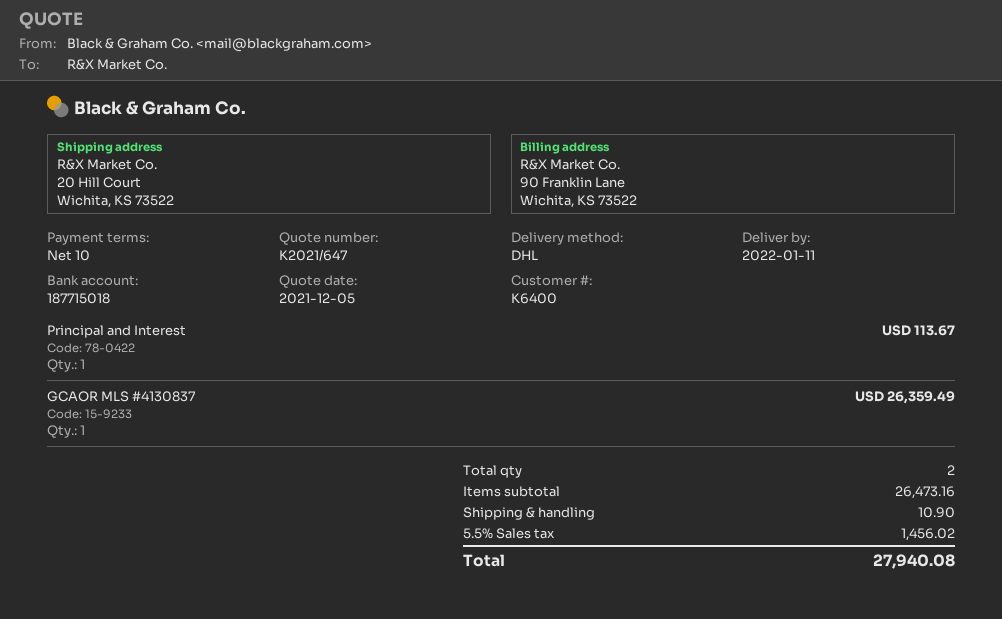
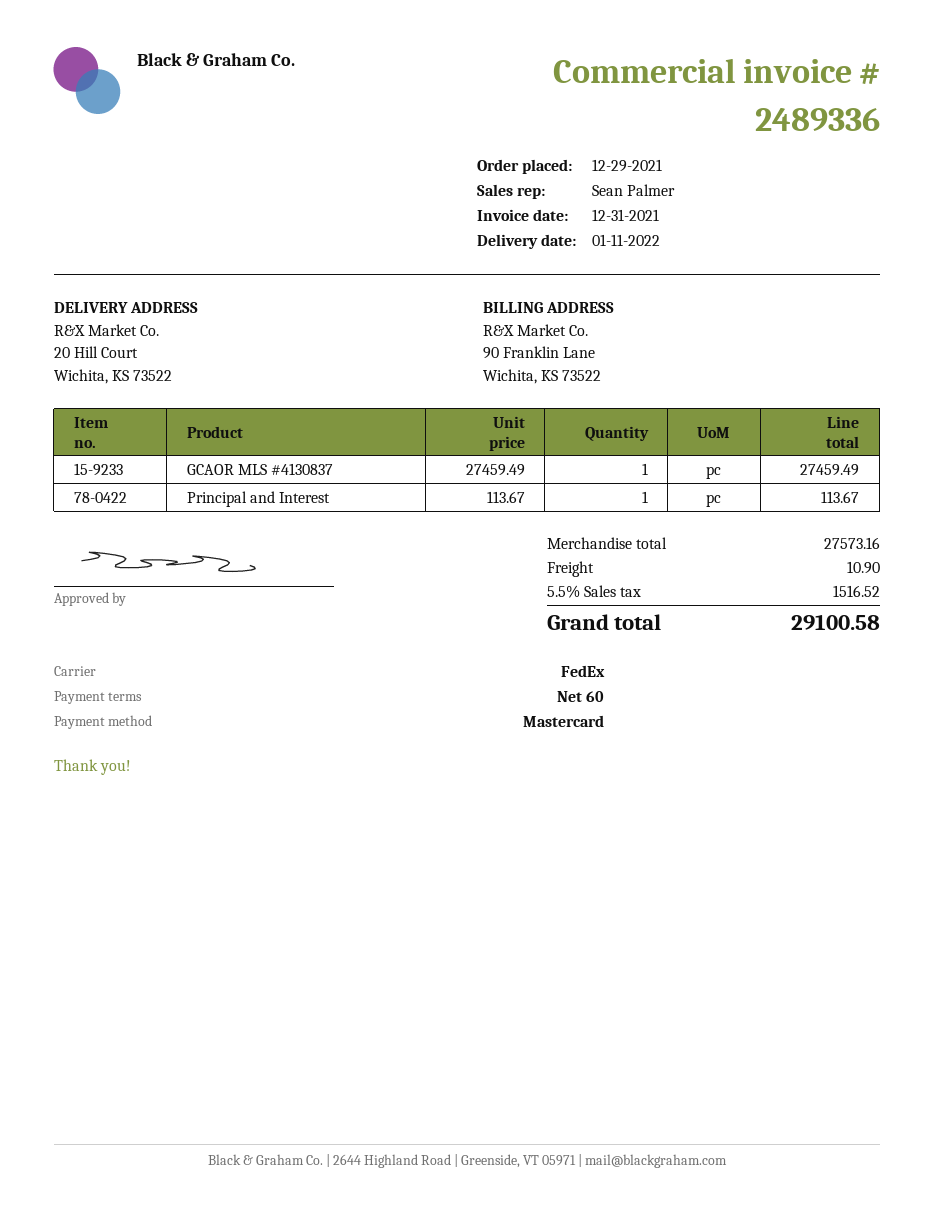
payment terms: 10 days -> 60 days
shipping method: DHL -> FedEx
GCAOR MLS #4130837: 1 for 26359.49 -> 1 for 27459.49
subtotal: 26473.16 -> 27573.16
tax: 5.5% = 1456.02 -> 5.5% = 1516.52
total: 27940.08 -> 29100.58

